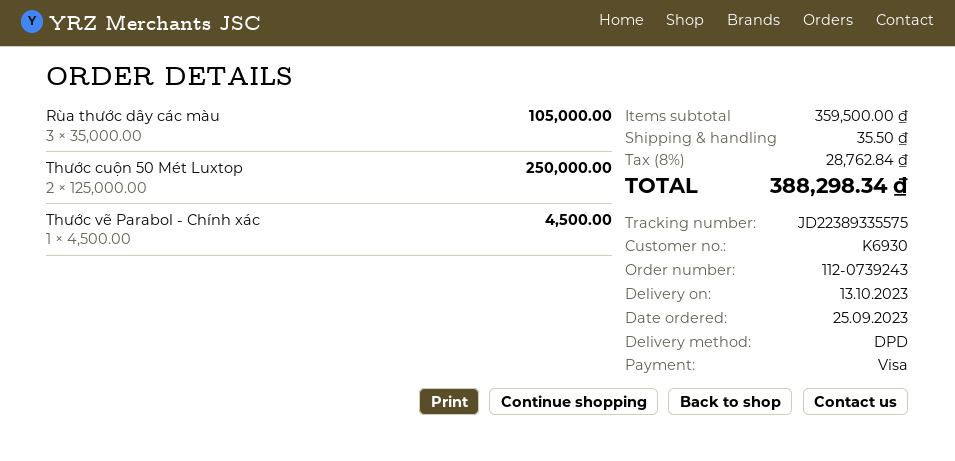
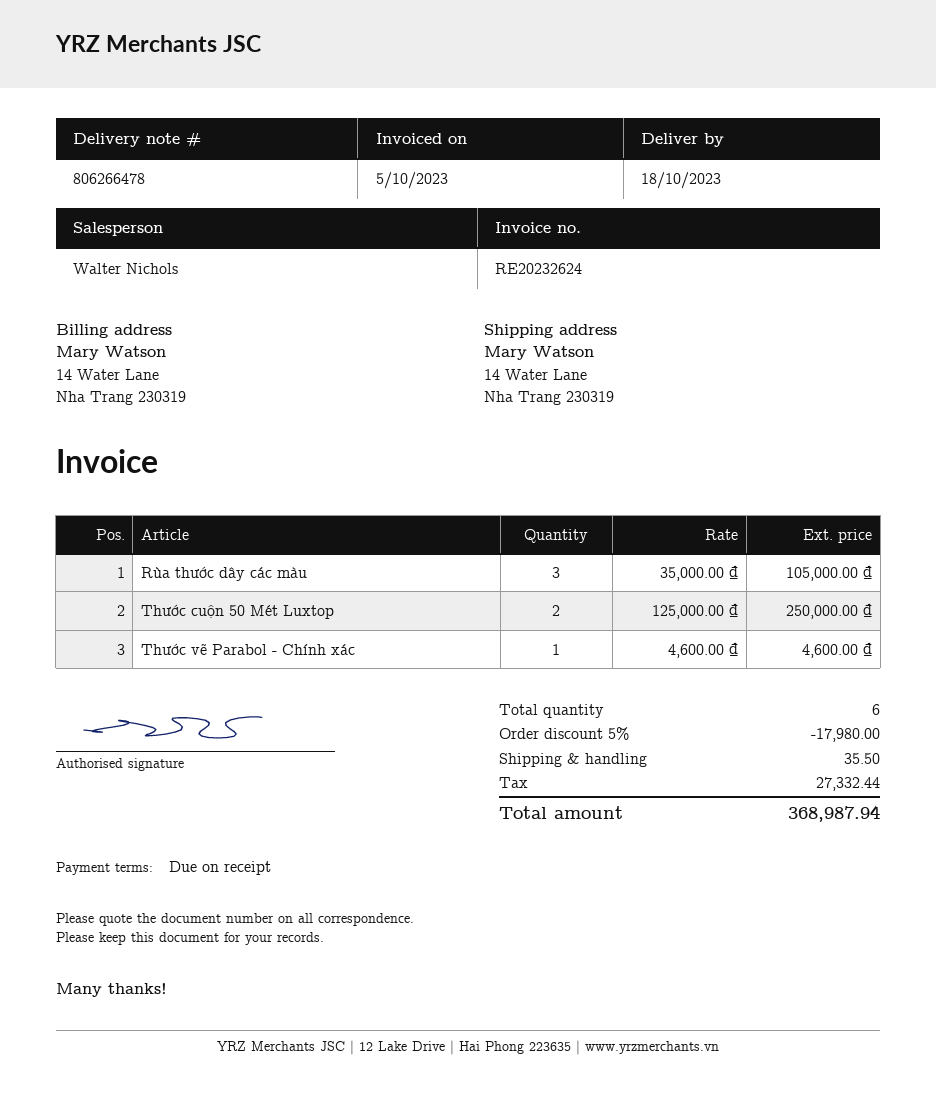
delivery date: 2023-10-13 -> 2023-10-18
Thước vẽ Parabol - Chính xác: 1 x 4500.00 = 4500.00 -> 1 x 4600.00 = 4600.00
discount: none -> 5% = 17980.00
tax: 28762.84 -> 27332.44
total: 388298.34 -> 368987.94

